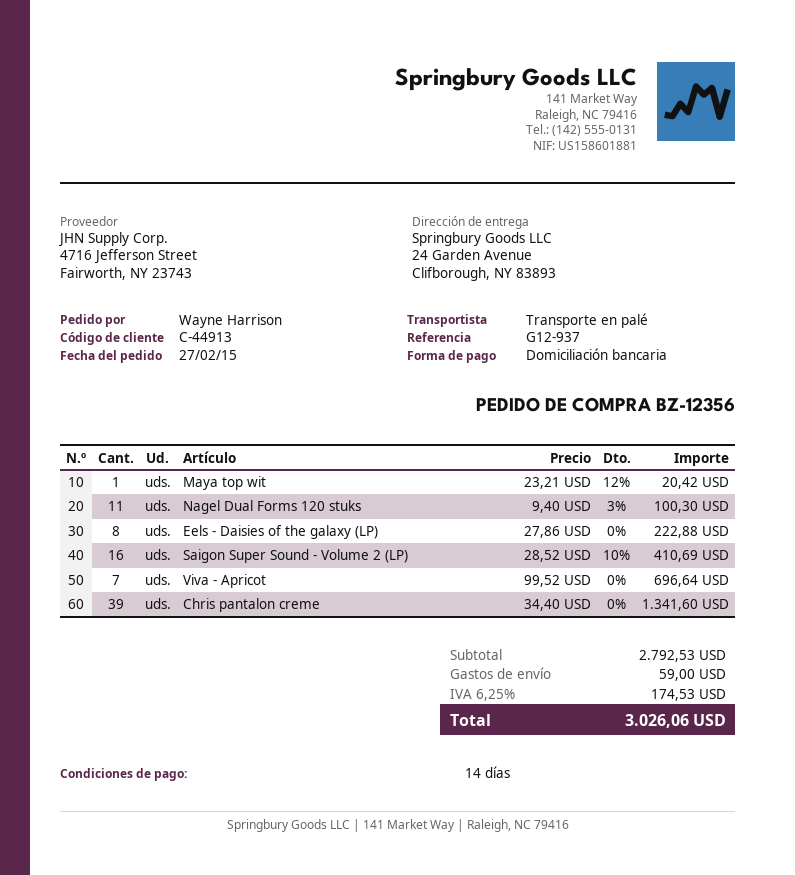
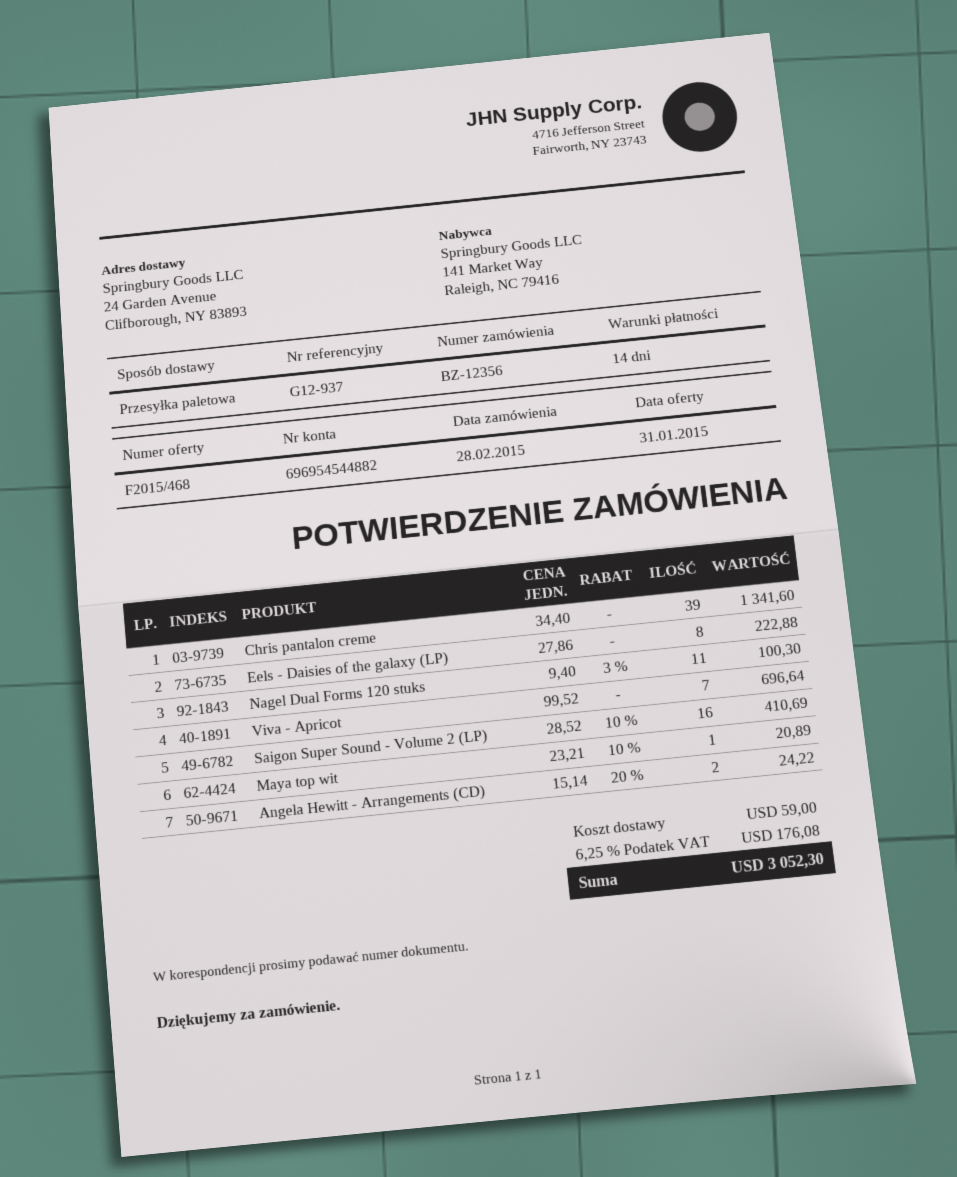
order date: 2015-02-27 -> 2015-02-28
Maya top wit: 1 x 23.21 - 12% = 20.42 -> 1 x 23.21 - 10% = 20.89
Angela Hewitt - Arrangements (CD): none -> 2 x 15.14 - 20% = 24.22
tax: 6.25% = 174.53 -> 6.25% = 176.08
total: 3026.06 -> 3052.30

